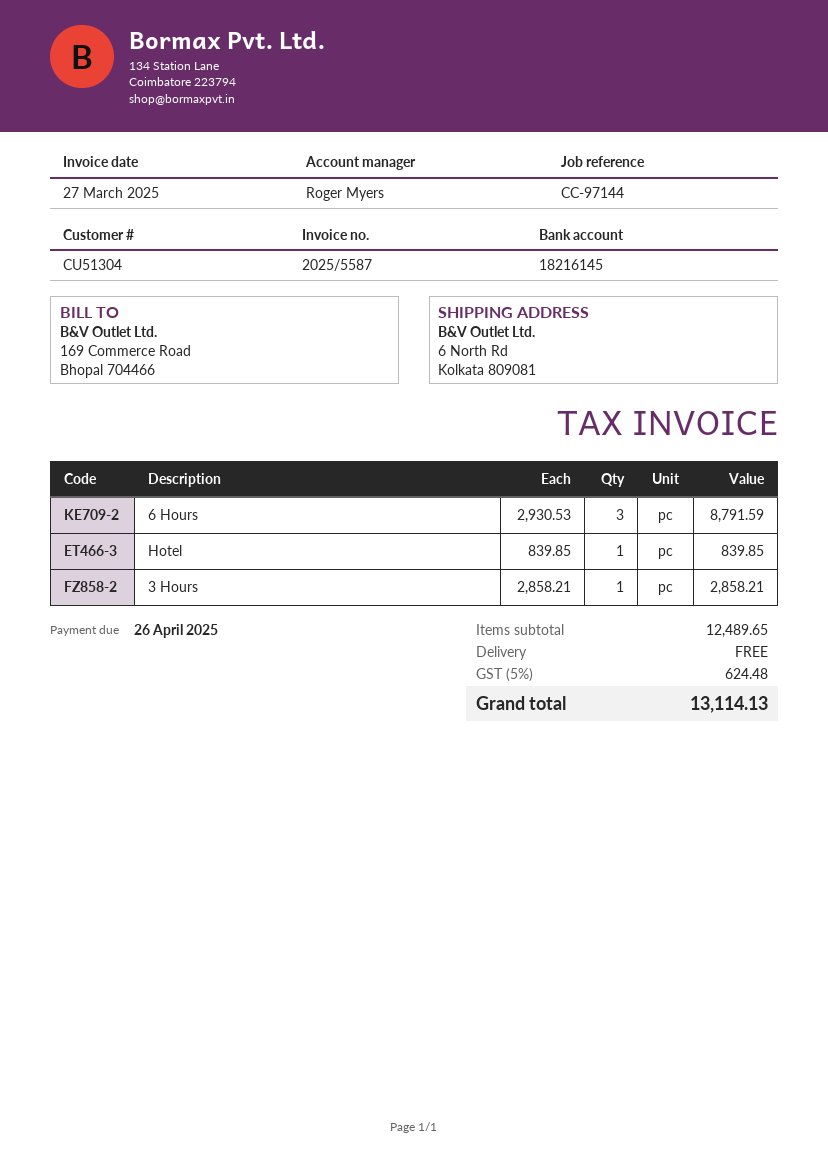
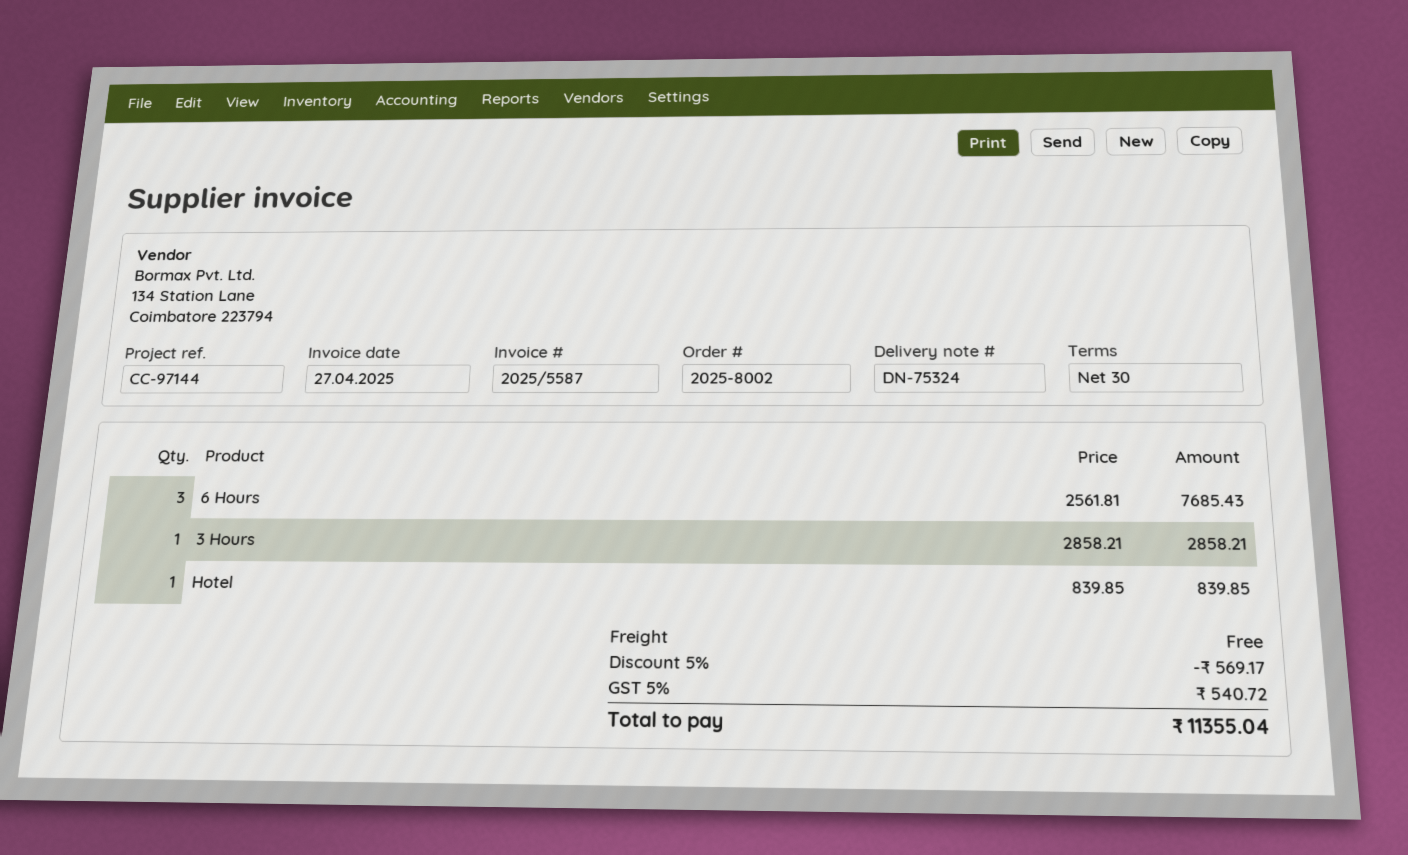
invoice date: 2025-03-27 -> 2025-04-27
6 Hours: 3 x 2930.53 = 8791.59 -> 3 x 2561.81 = 7685.43
discount: none -> 5% = 569.17
tax: 5% = 624.48 -> 5% = 540.72
total: 13114.13 -> 11355.04

